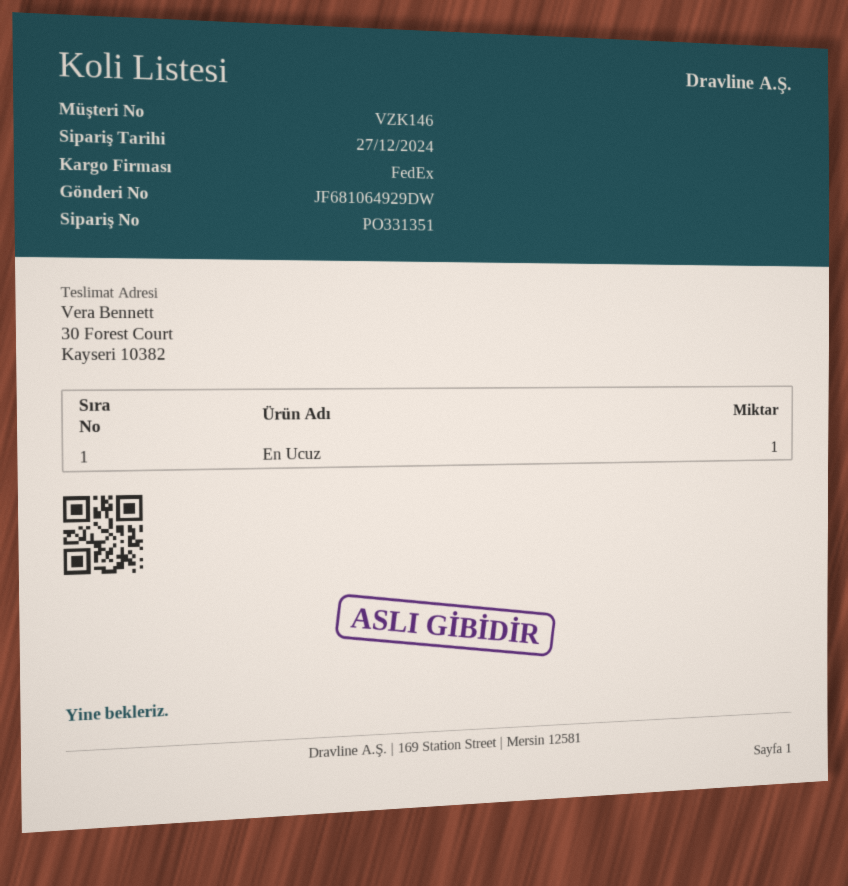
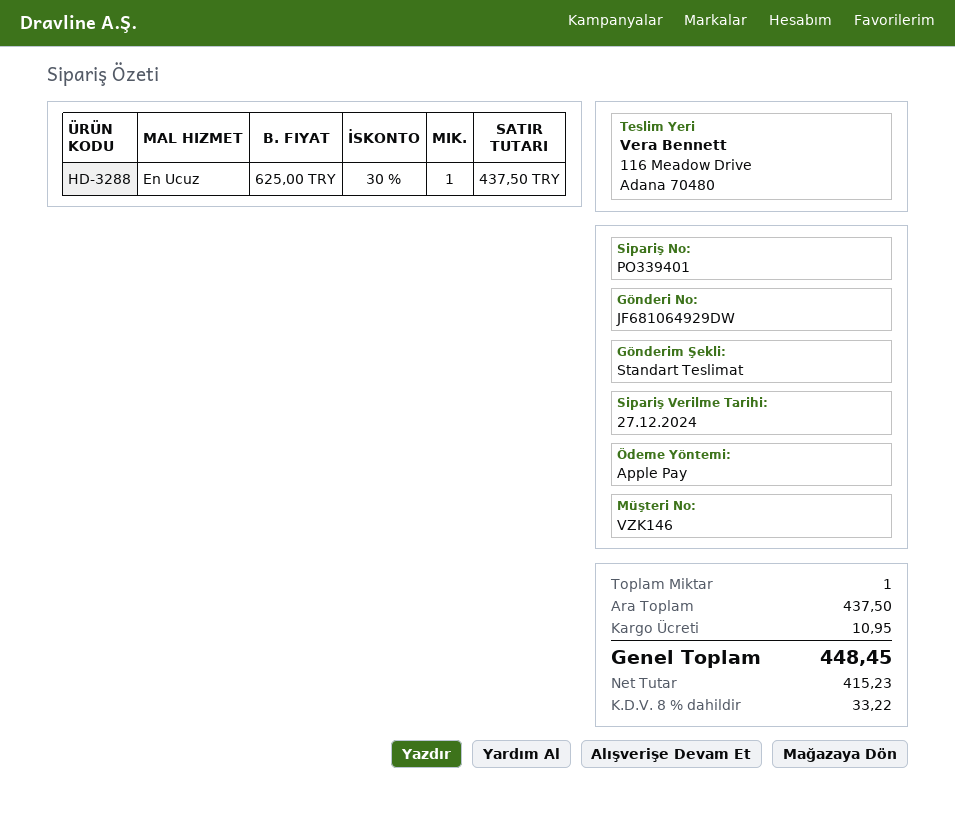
order number: PO331351 -> PO339401
shipping method: FedEx -> standard
ship to: 30 Forest Court, Kayseri 10382 -> 116 Meadow Drive, Adana 70480

